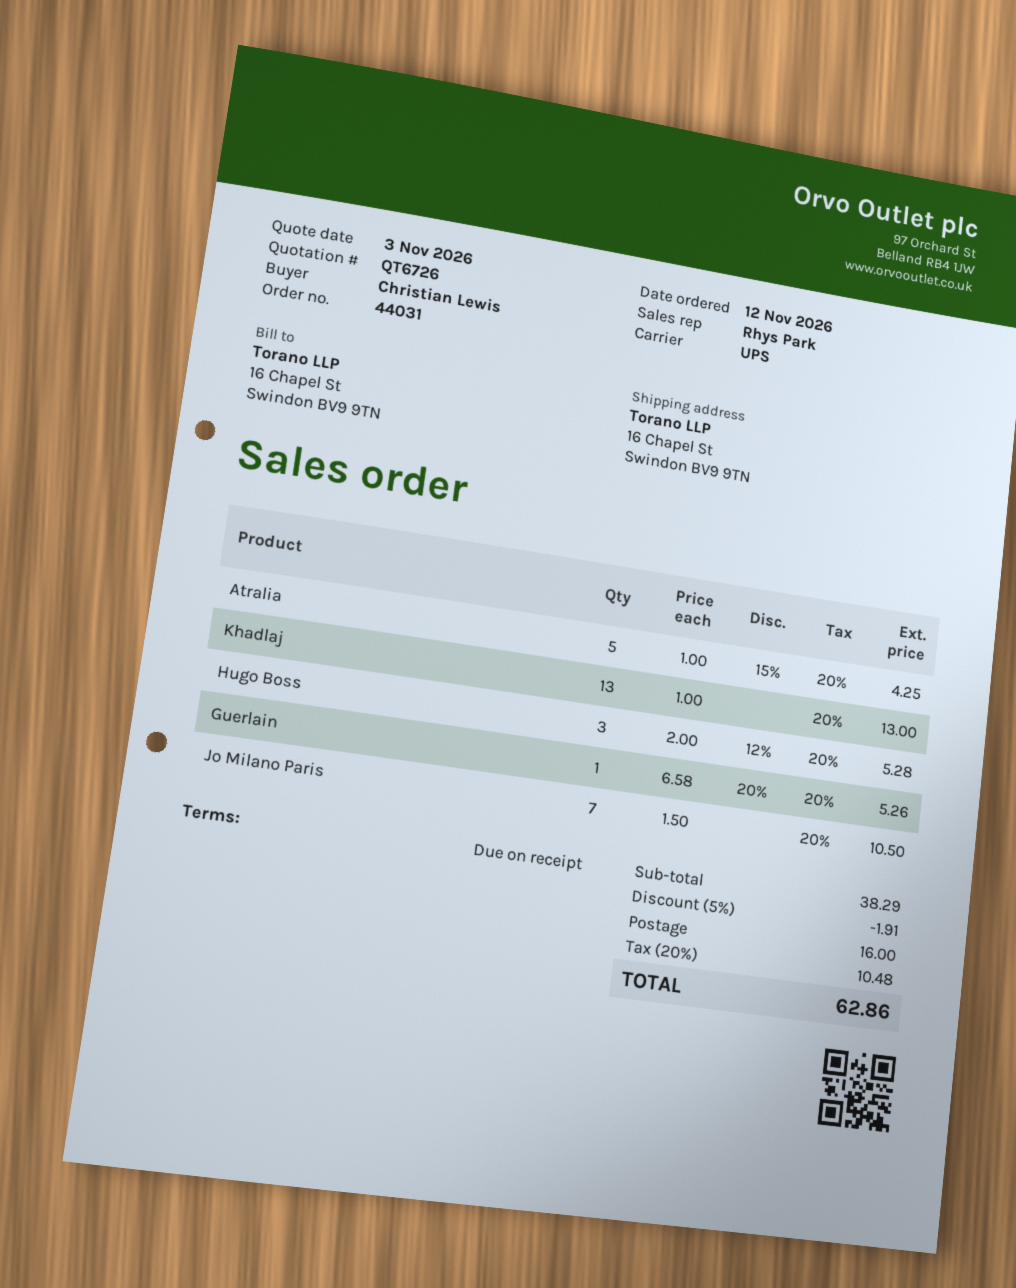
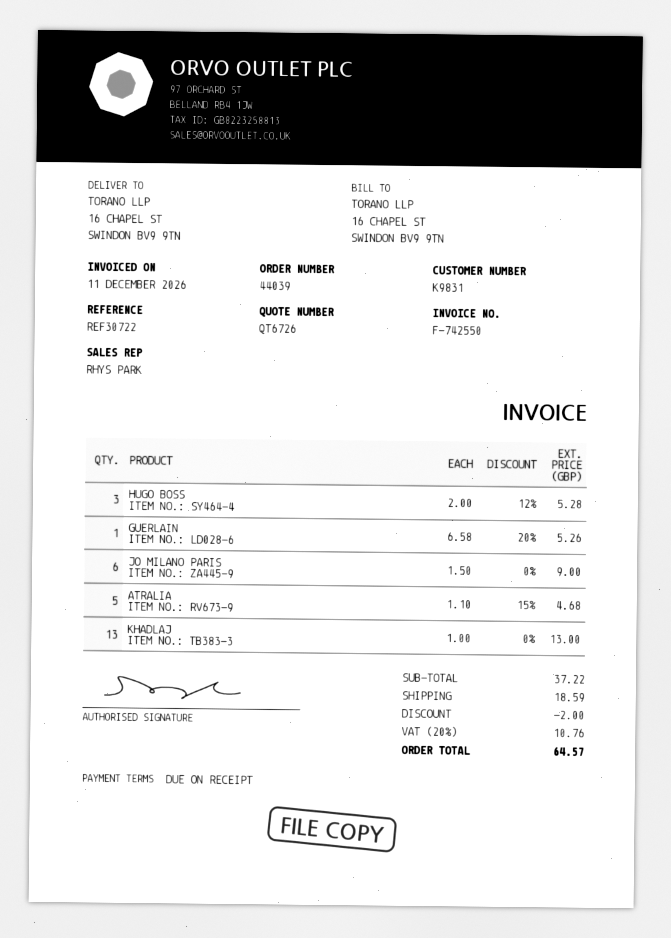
order number: 44031 -> 44039
Atralia: 5 x 1.00 - 15% = 4.25 -> 5 x 1.10 - 15% = 4.68
Jo Milano Paris: 7 x 1.50 = 10.50 -> 6 x 1.50 = 9.00
subtotal: 38.29 -> 37.22
discount: 1.91 -> 2.00
shipping: 16.00 -> 18.59
tax: 20% = 10.48 -> 20% = 10.76
total: 62.86 -> 64.57

